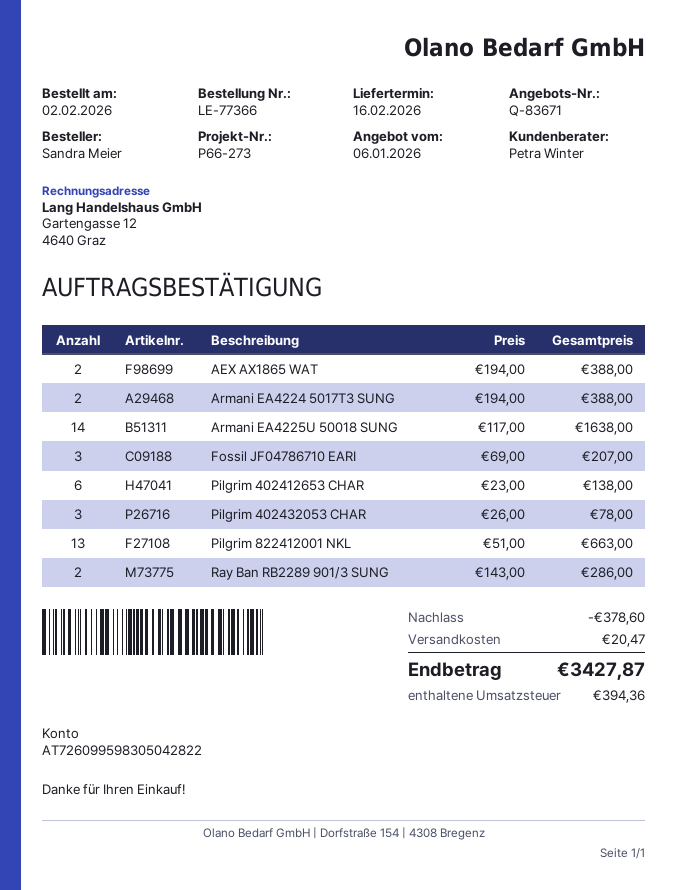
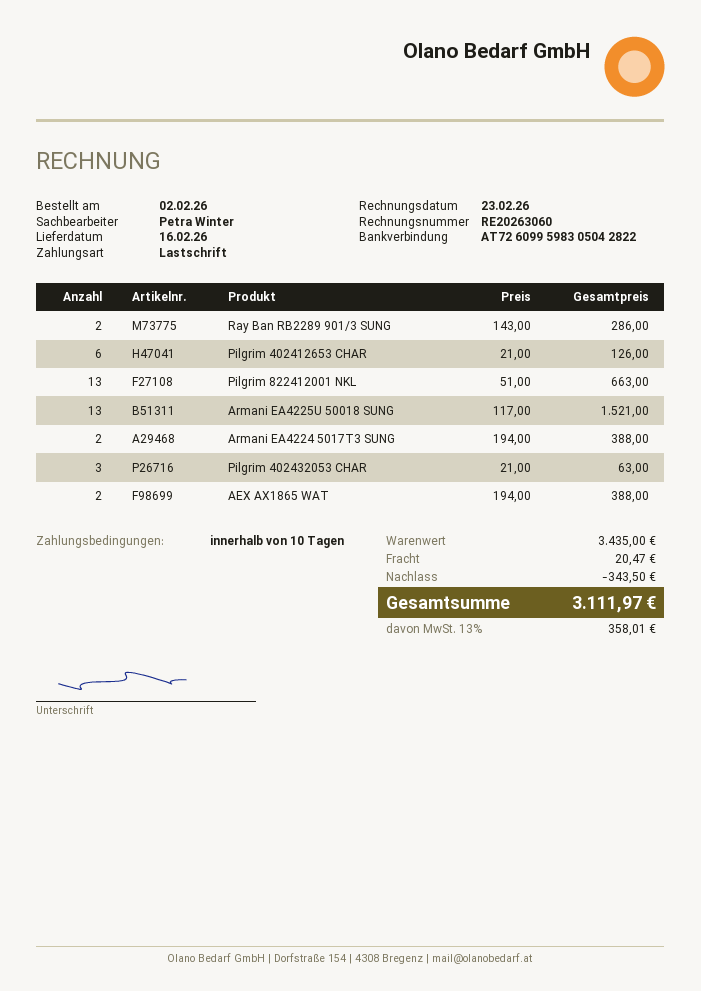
Armani EA4225U 50018 SUNG: 14 x 117.00 = 1638.00 -> 13 x 117.00 = 1521.00
Fossil JF04786710 EARI: 3 x 69.00 = 207.00 -> none
Pilgrim 402412653 CHAR: 6 x 23.00 = 138.00 -> 6 x 21.00 = 126.00
Pilgrim 402432053 CHAR: 3 x 26.00 = 78.00 -> 3 x 21.00 = 63.00
discount: 378.60 -> 343.50
tax: 394.36 -> 358.01
total: 3427.87 -> 3111.97

